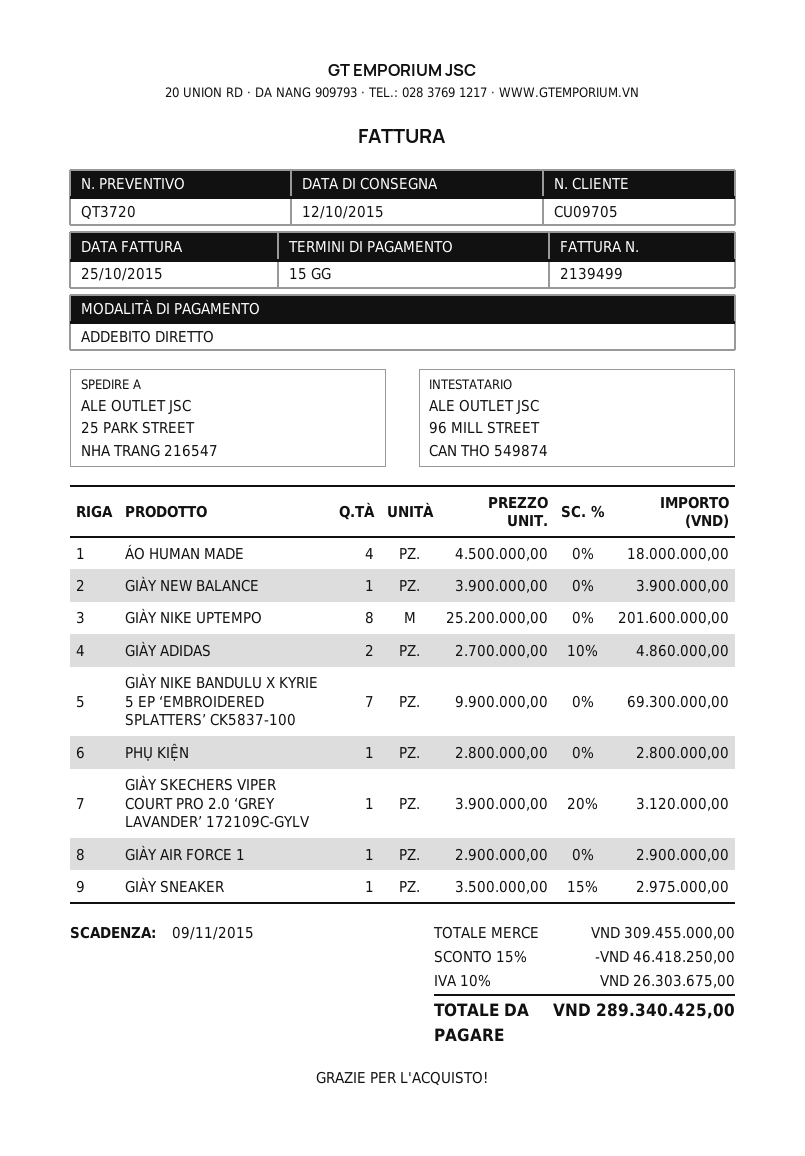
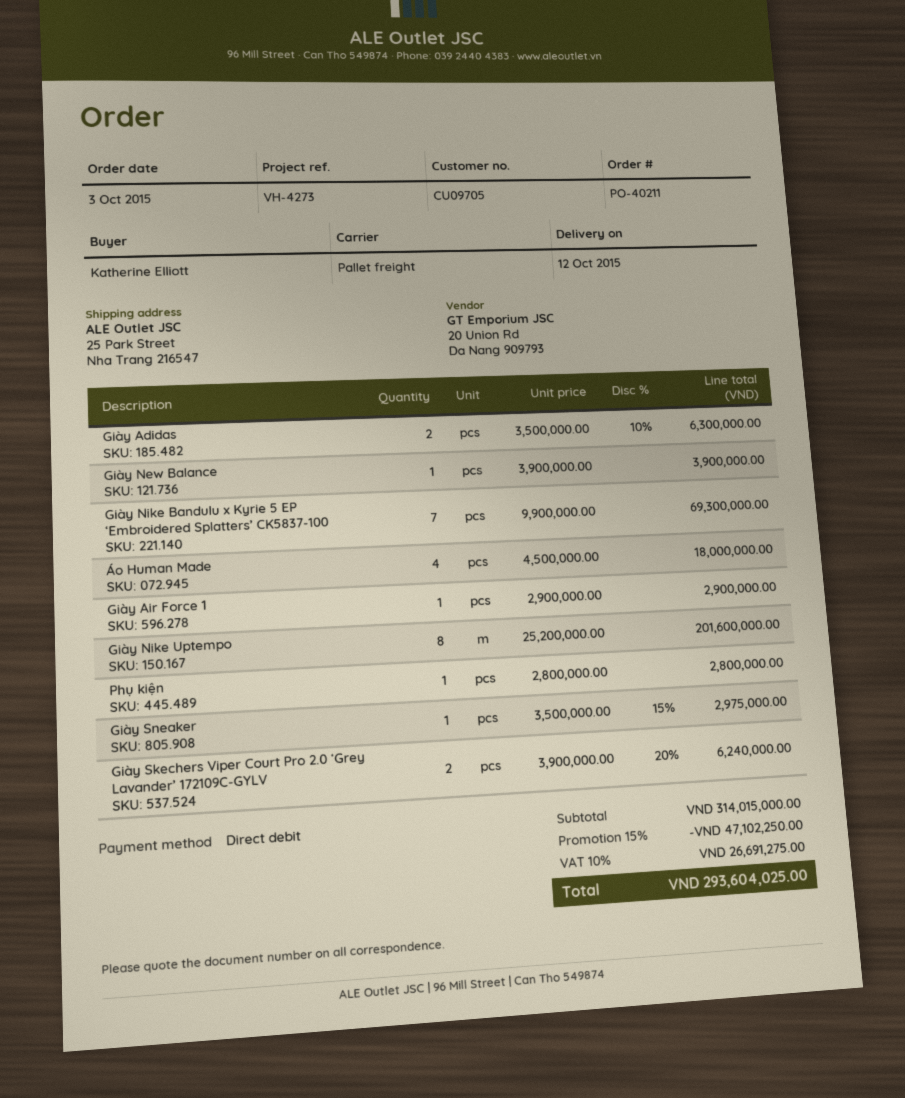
GIÀY ADIDAS: 2 x 2700000.00 - 10% = 4860000.00 -> 2 x 3500000.00 - 10% = 6300000.00
GIÀY SKECHERS VIPER COURT PRO 2.0 ‘GREY LAVANDER’ 172109C-GYLV: 1 x 3900000.00 - 20% = 3120000.00 -> 2 x 3900000.00 - 20% = 6240000.00
subtotal: 309455000.00 -> 314015000.00
discount: 15% = 46418250.00 -> 15% = 47102250.00
tax: 10% = 26303675.00 -> 10% = 26691275.00
total: 289340425.00 -> 293604025.00

